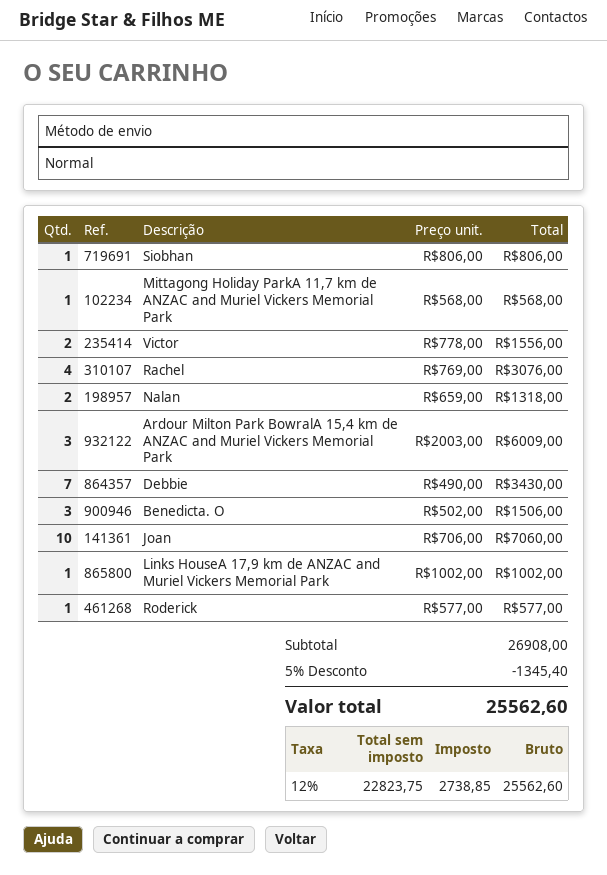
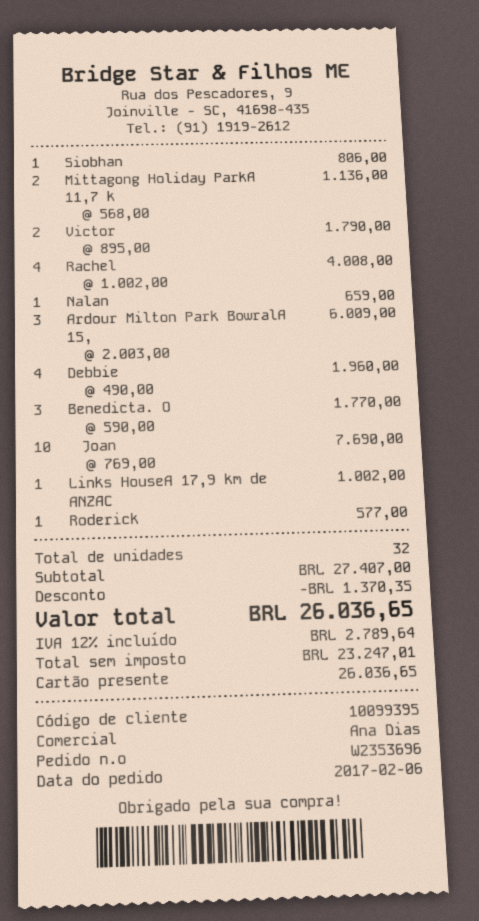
Mittagong Holiday ParkA 11,7 km de ANZAC and Muriel Vickers Memorial Park: 1 x 568.00 = 568.00 -> 2 x 568.00 = 1136.00
Victor: 2 x 778.00 = 1556.00 -> 2 x 895.00 = 1790.00
Rachel: 4 x 769.00 = 3076.00 -> 4 x 1002.00 = 4008.00
Nalan: 2 x 659.00 = 1318.00 -> 1 x 659.00 = 659.00
Debbie: 7 x 490.00 = 3430.00 -> 4 x 490.00 = 1960.00
Benedicta. O: 3 x 502.00 = 1506.00 -> 3 x 590.00 = 1770.00
Joan: 10 x 706.00 = 7060.00 -> 10 x 769.00 = 7690.00
subtotal: 26908.00 -> 27407.00
discount: 1345.40 -> 1370.35
net: 22823.75 -> 23247.01
tax: 12% = 2738.85 -> 12% = 2789.64
total: 25562.60 -> 26036.65

